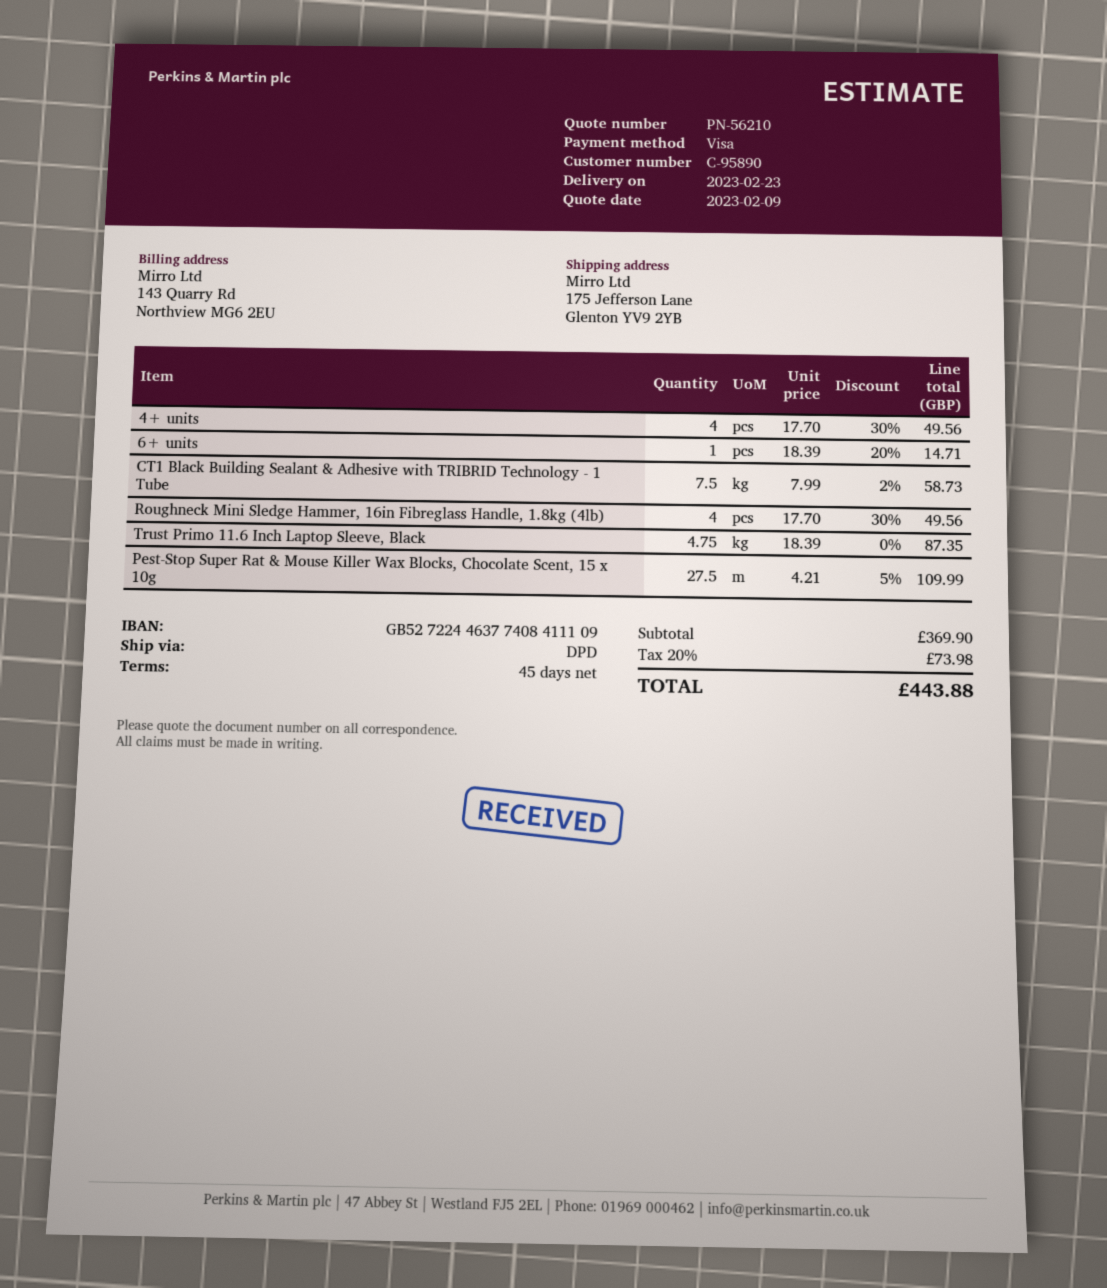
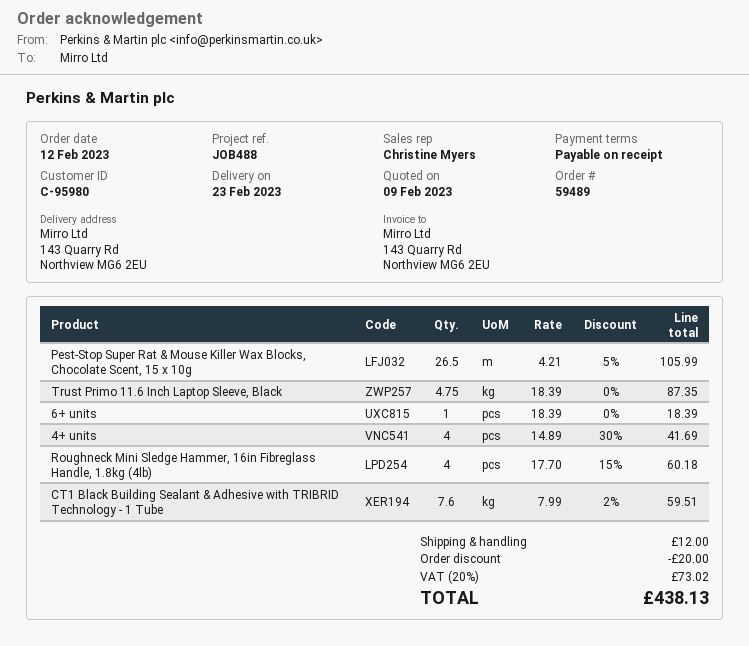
payment terms: 45 days -> on receipt
customer number: C-95890 -> C-95980
ship to: 175 Jefferson Lane, Glenton YV9 2YB -> 143 Quarry Rd, Northview MG6 2EU
4+ units: 4 x 17.70 - 30% = 49.56 -> 4 x 14.89 - 30% = 41.69
6+ units: 1 x 18.39 - 20% = 14.71 -> 1 x 18.39 = 18.39
CT1 Black Building Sealant & Adhesive with TRIBRID Technology - 1 Tube: 7.5 x 7.99 - 2% = 58.73 -> 7.6 x 7.99 - 2% = 59.51
Roughneck Mini Sledge Hammer, 16in Fibreglass Handle, 1.8kg (4lb): 4 x 17.70 - 30% = 49.56 -> 4 x 17.70 - 15% = 60.18
Pest-Stop Super Rat & Mouse Killer Wax Blocks, Chocolate Scent, 15 x 10g: 27.5 x 4.21 - 5% = 109.99 -> 26.5 x 4.21 - 5% = 105.99
discount: none -> 20.00
shipping: none -> 12.00
tax: 20% = 73.98 -> 20% = 73.02
total: 443.88 -> 438.13

